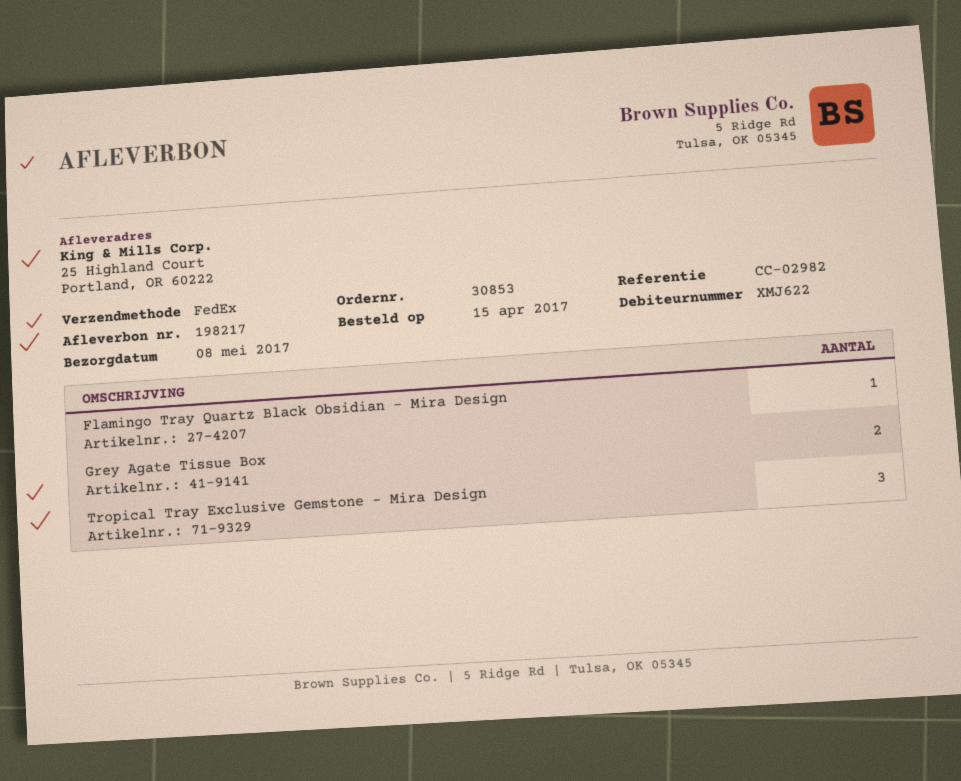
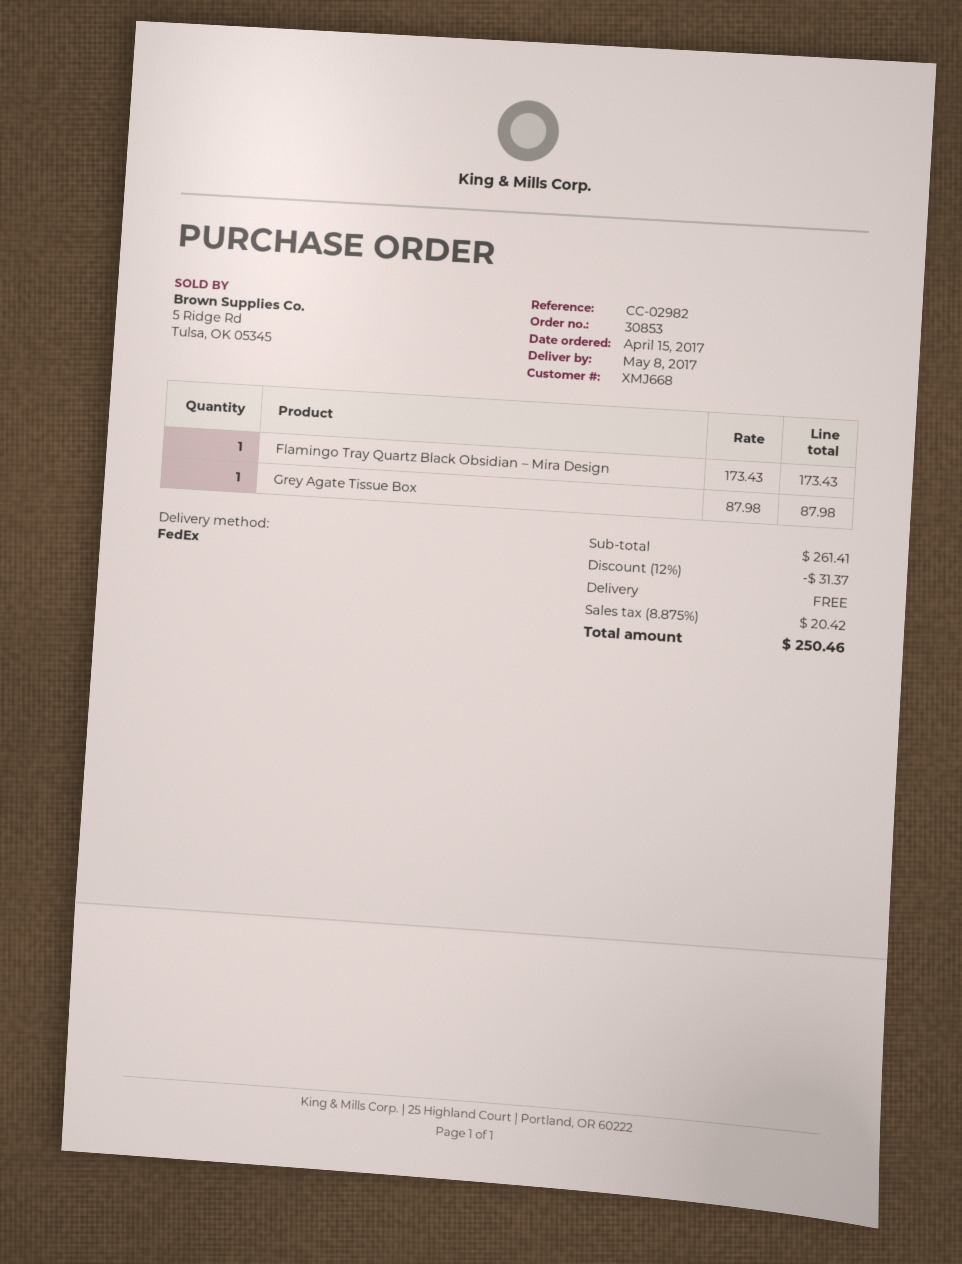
customer number: XMJ622 -> XMJ668
Grey Agate Tissue Box: 2 -> 1
Tropical Tray Exclusive Gemstone – Mira Design: 3 -> none

